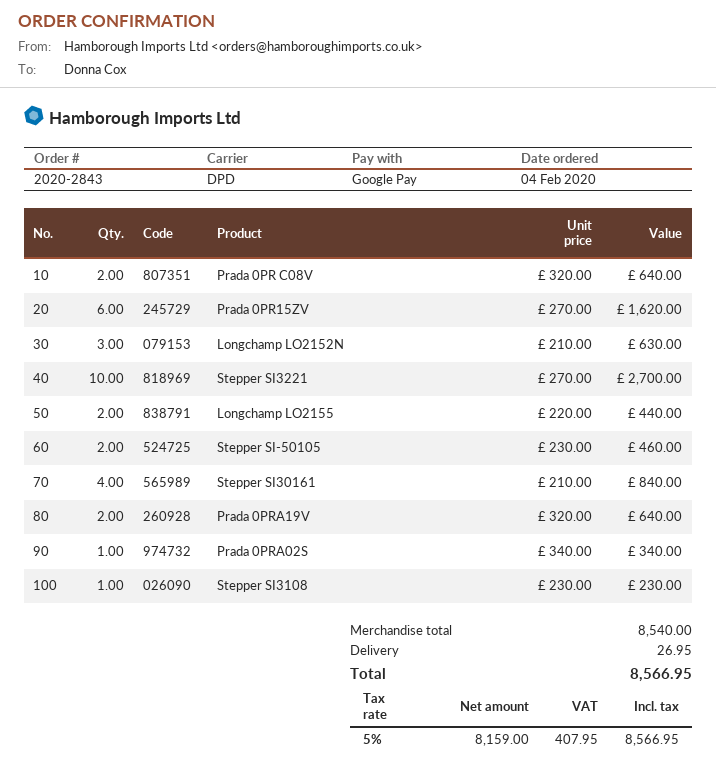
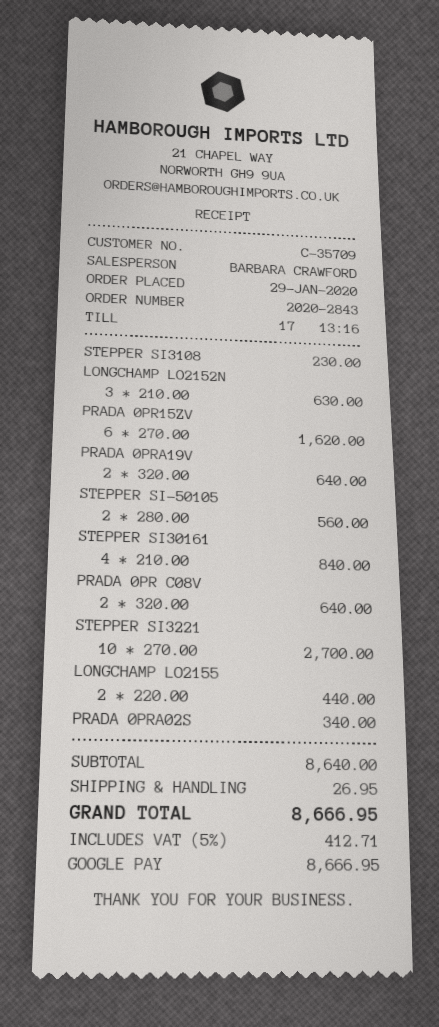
order date: 2020-02-04 -> 2020-01-29
Stepper SI-50105: 2 x 230.00 = 460.00 -> 2 x 280.00 = 560.00
subtotal: 8540.00 -> 8640.00
tax: 5% = 407.95 -> 5% = 412.71
total: 8566.95 -> 8666.95

